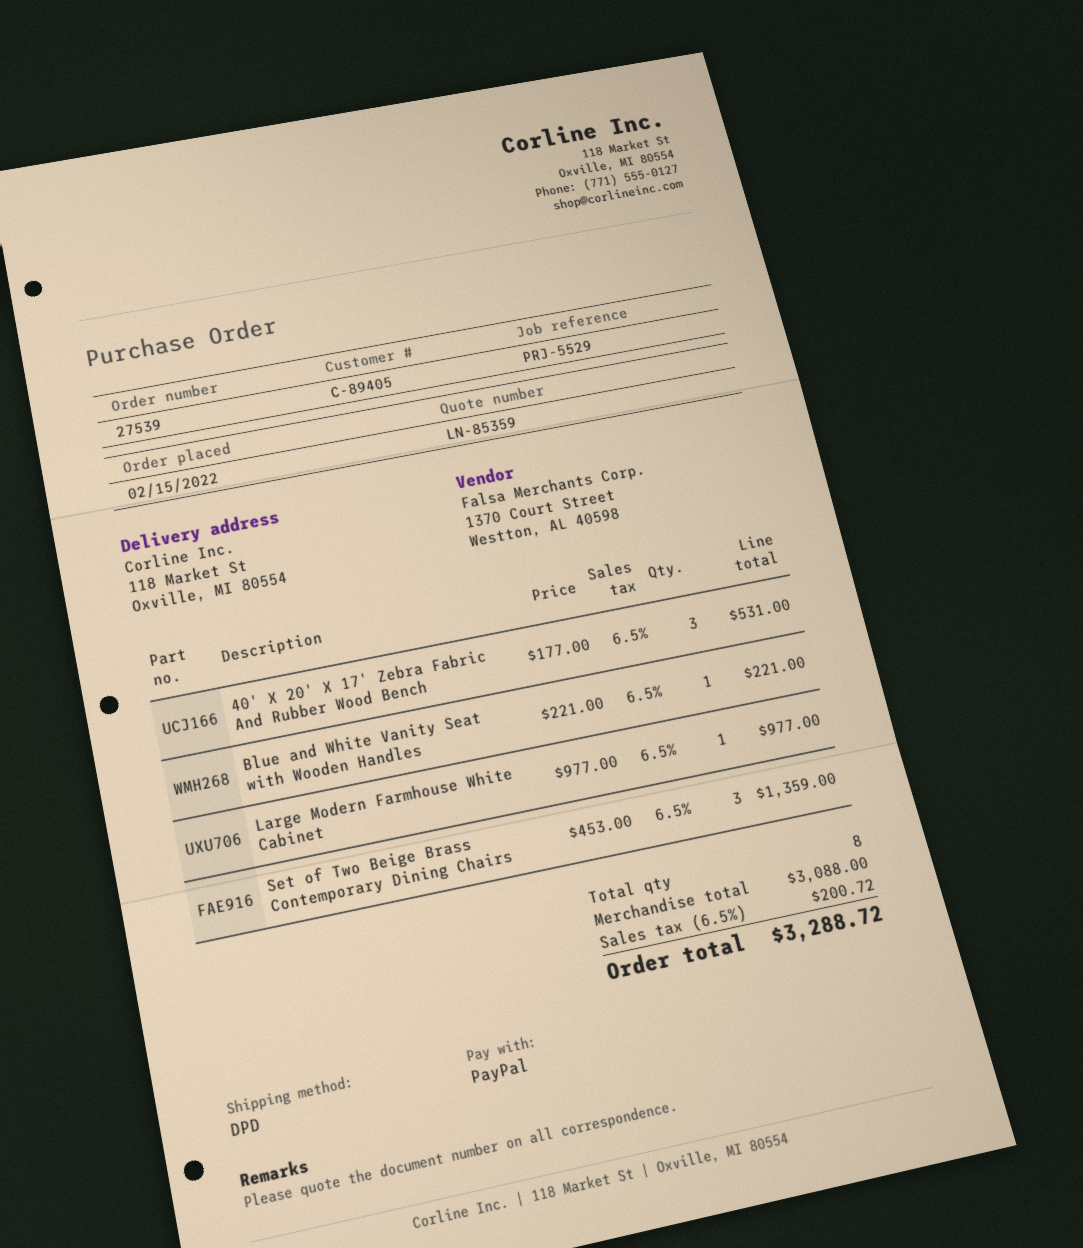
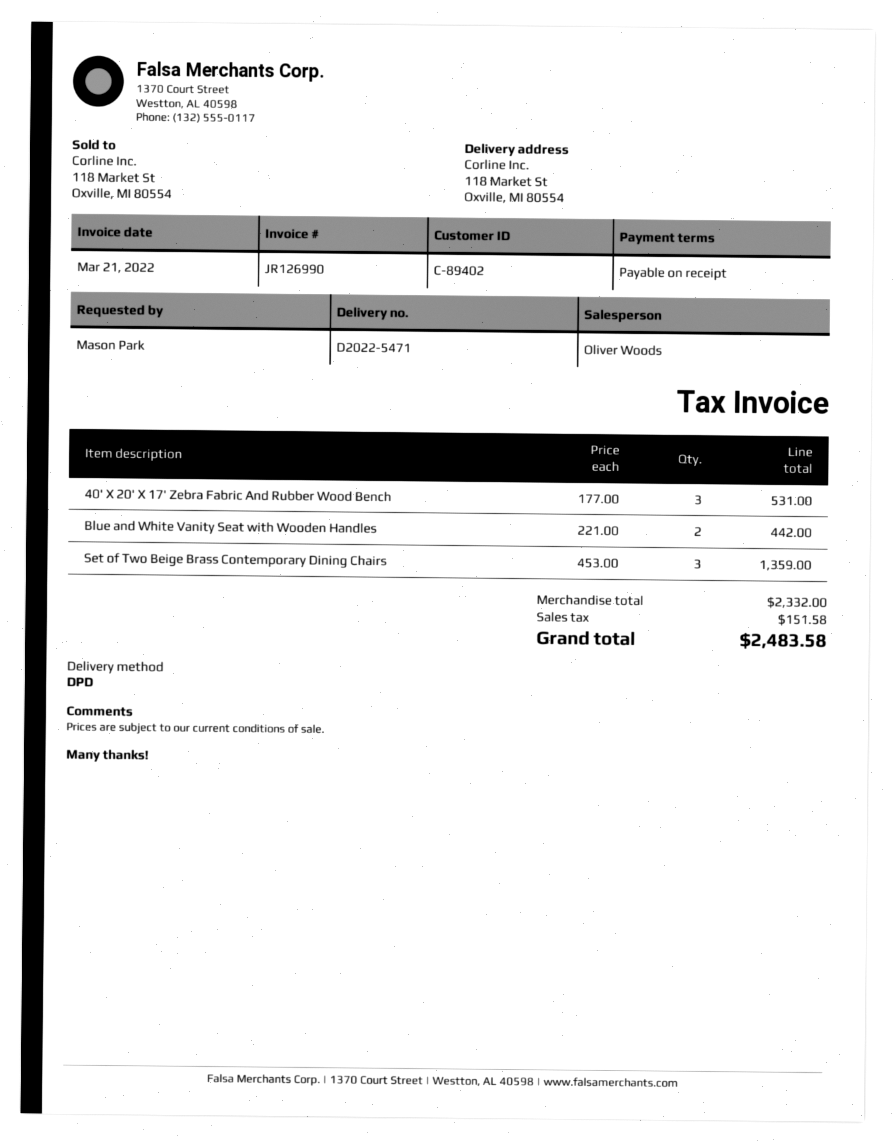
customer number: C-89405 -> C-89402
Blue and White Vanity Seat with Wooden Handles: 1 x 221.00 = 221.00 -> 2 x 221.00 = 442.00
Large Modern Farmhouse White Cabinet: 1 x 977.00 = 977.00 -> none
subtotal: 3088.00 -> 2332.00
tax: 200.72 -> 151.58
total: 3288.72 -> 2483.58

